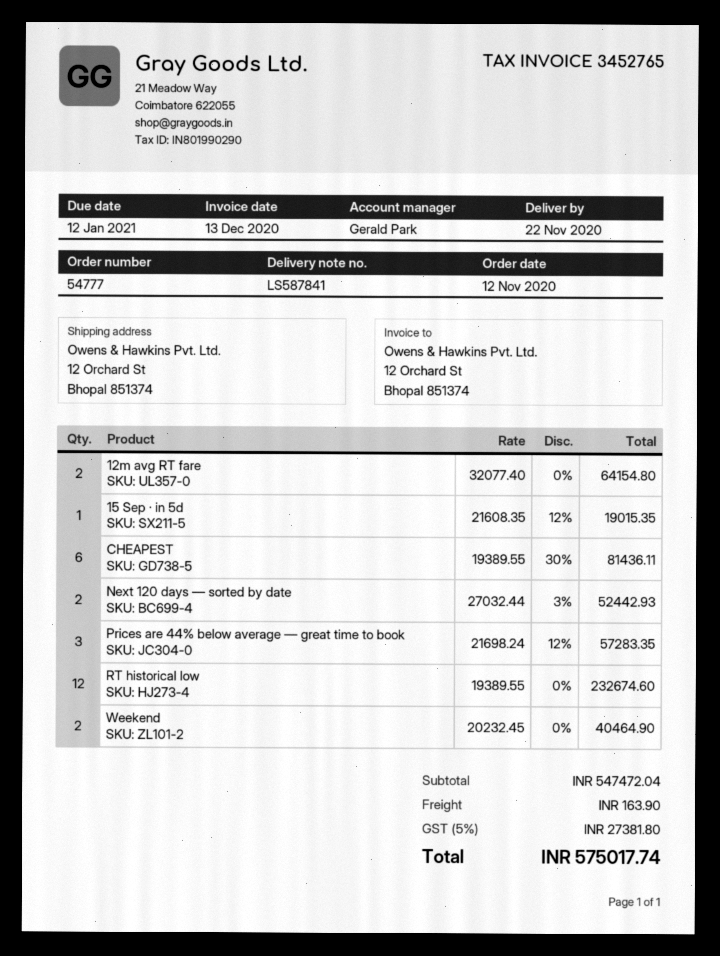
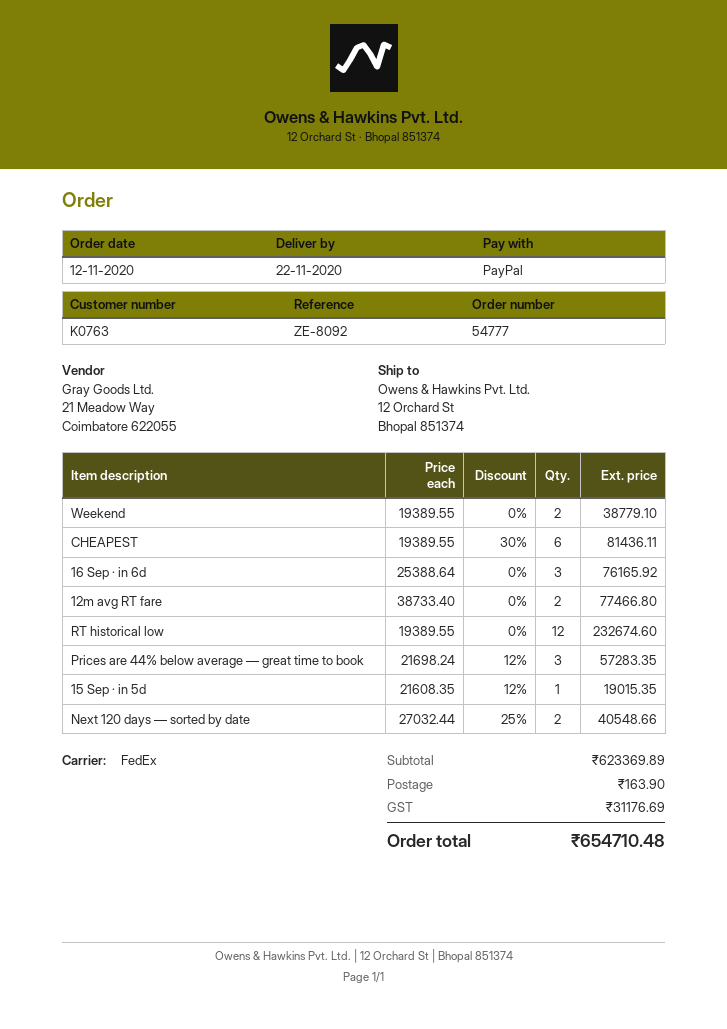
12m avg RT fare: 2 x 32077.40 = 64154.80 -> 2 x 38733.40 = 77466.80
Next 120 days — sorted by date: 2 x 27032.44 - 3% = 52442.93 -> 2 x 27032.44 - 25% = 40548.66
Weekend: 2 x 20232.45 = 40464.90 -> 2 x 19389.55 = 38779.10
16 Sep · in 6d: none -> 3 x 25388.64 = 76165.92
subtotal: 547472.04 -> 623369.89
tax: 27381.80 -> 31176.69
total: 575017.74 -> 654710.48

